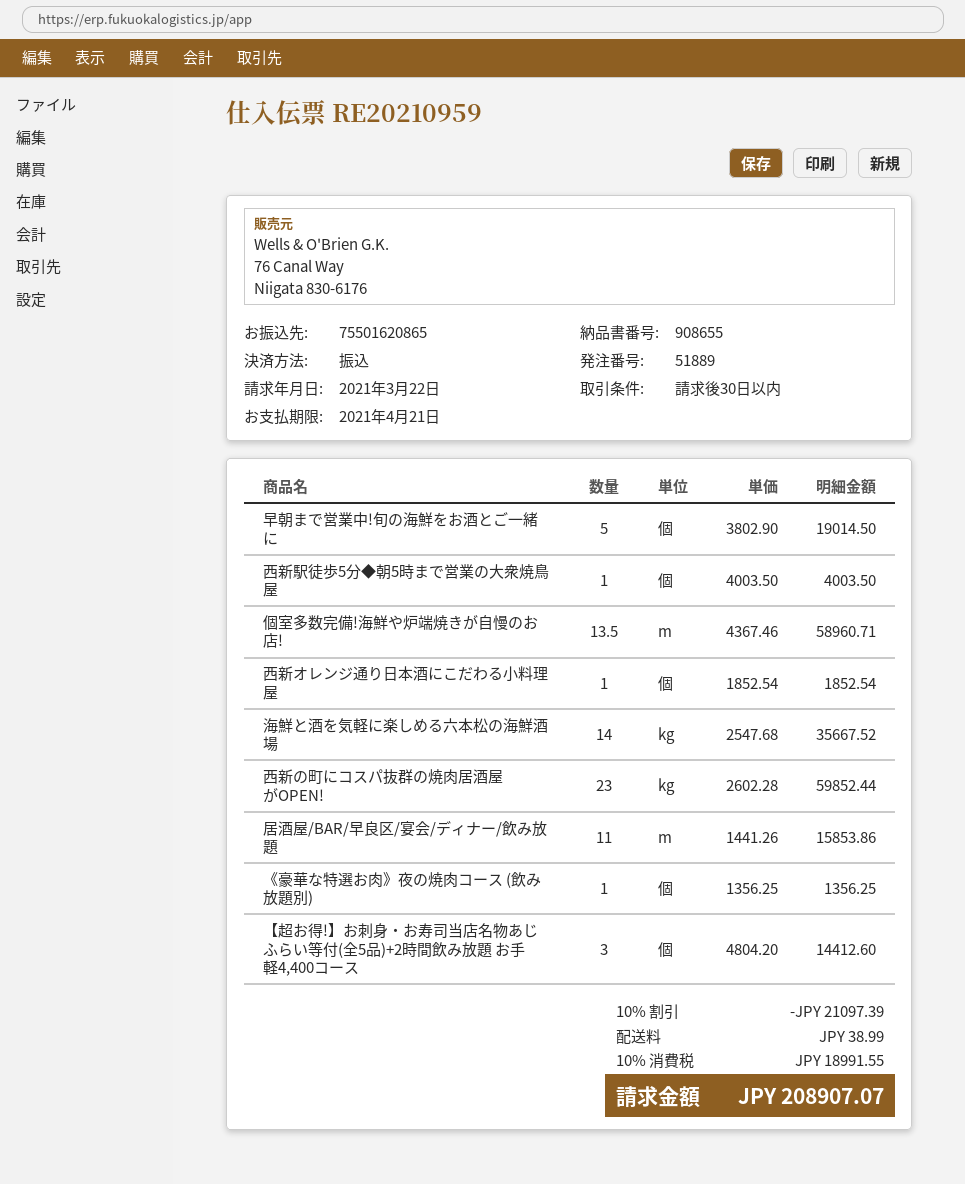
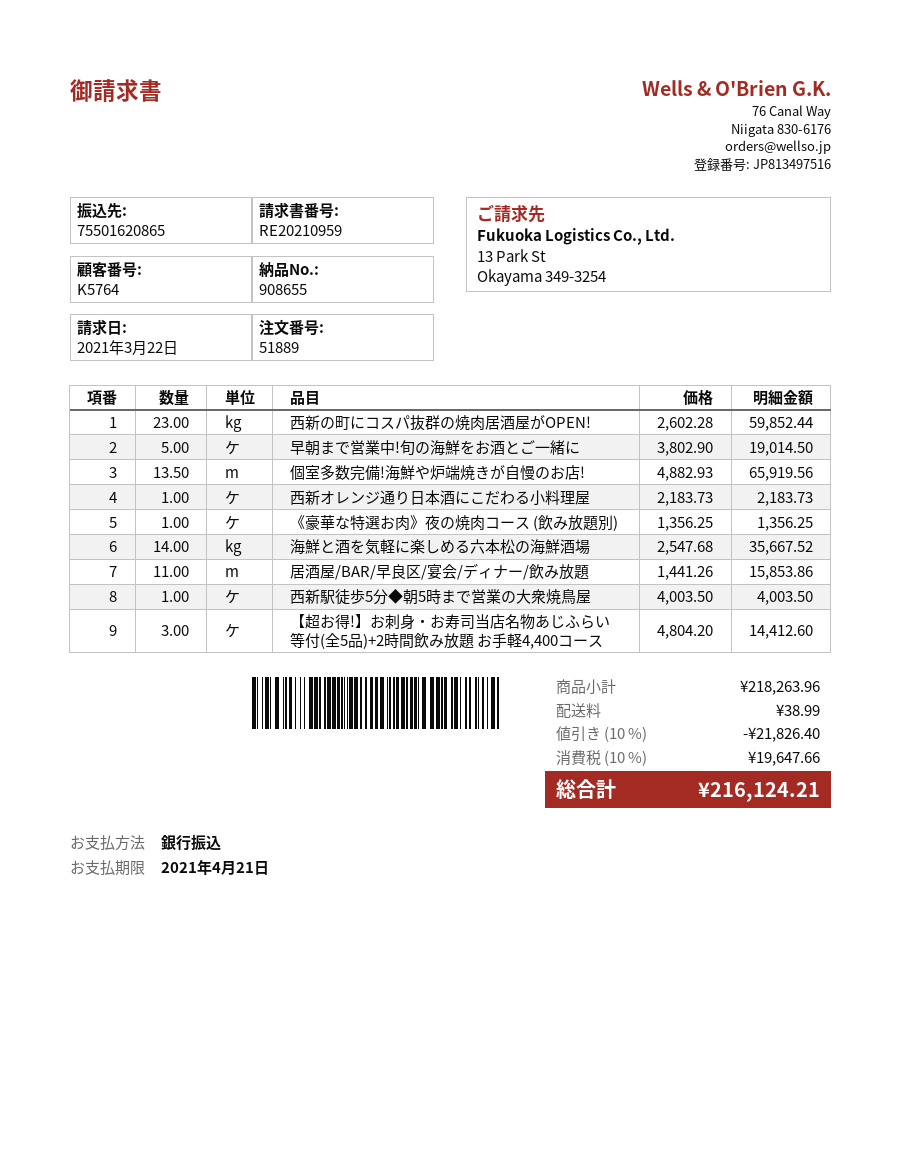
個室多数完備!海鮮や炉端焼きが自慢のお店!: 13.5 x 4367.46 = 58960.71 -> 13.5 x 4882.93 = 65919.56
西新オレンジ通り日本酒にこだわる小料理屋: 1 x 1852.54 = 1852.54 -> 1 x 2183.73 = 2183.73
discount: 10% = 21097.39 -> 10% = 21826.40
tax: 10% = 18991.55 -> 10% = 19647.66
total: 208907.07 -> 216124.21

